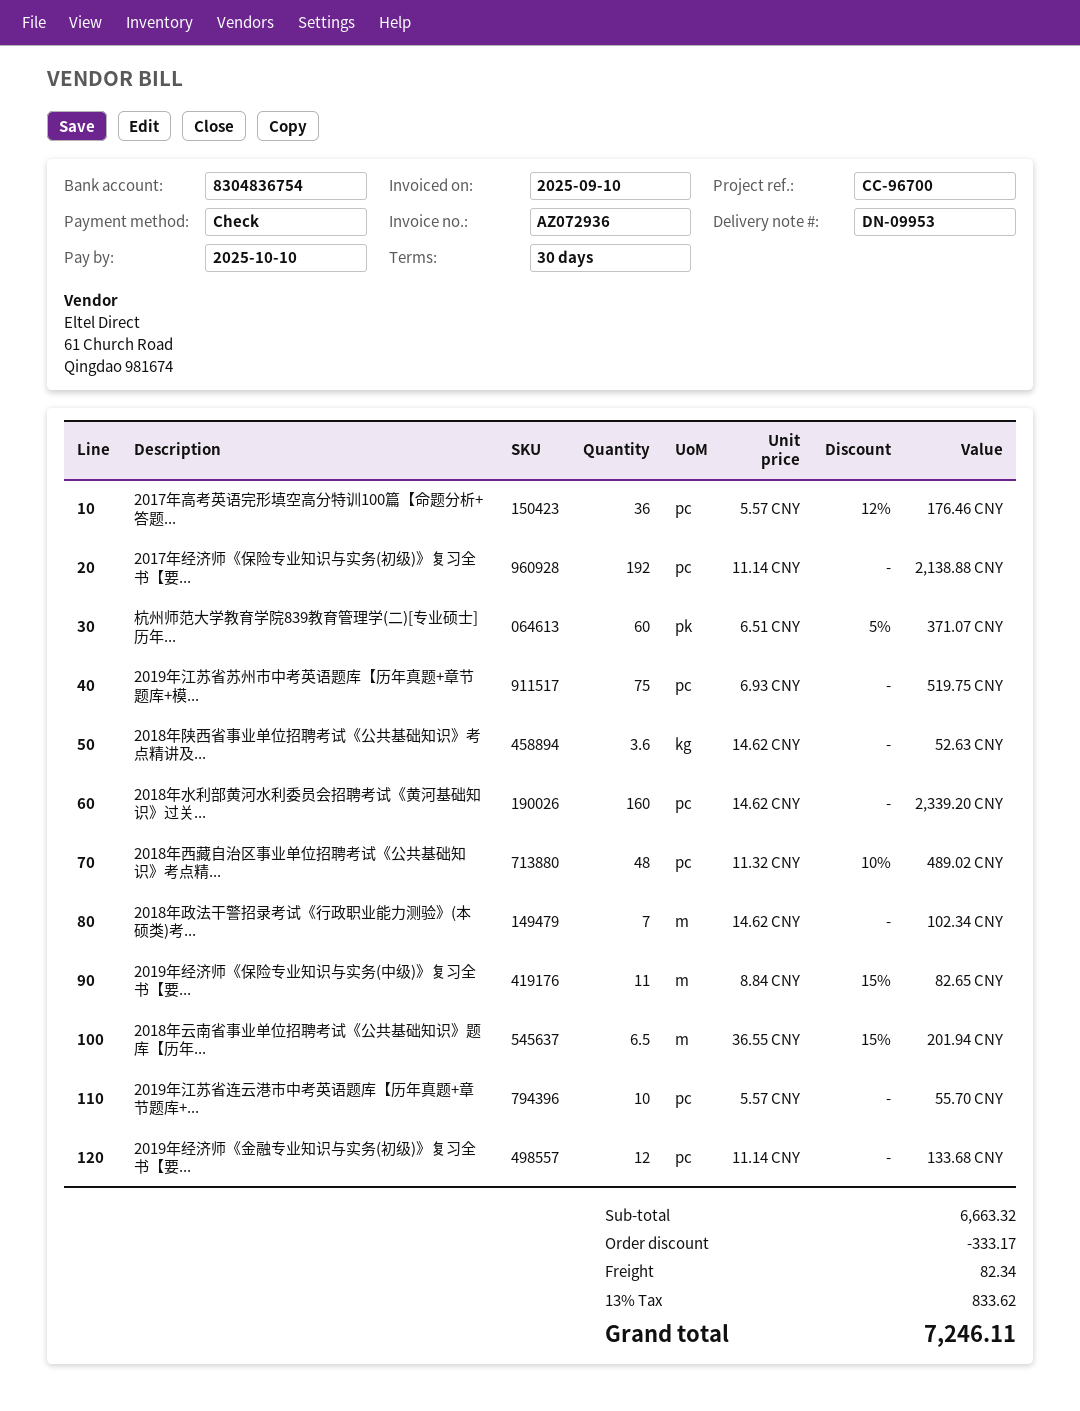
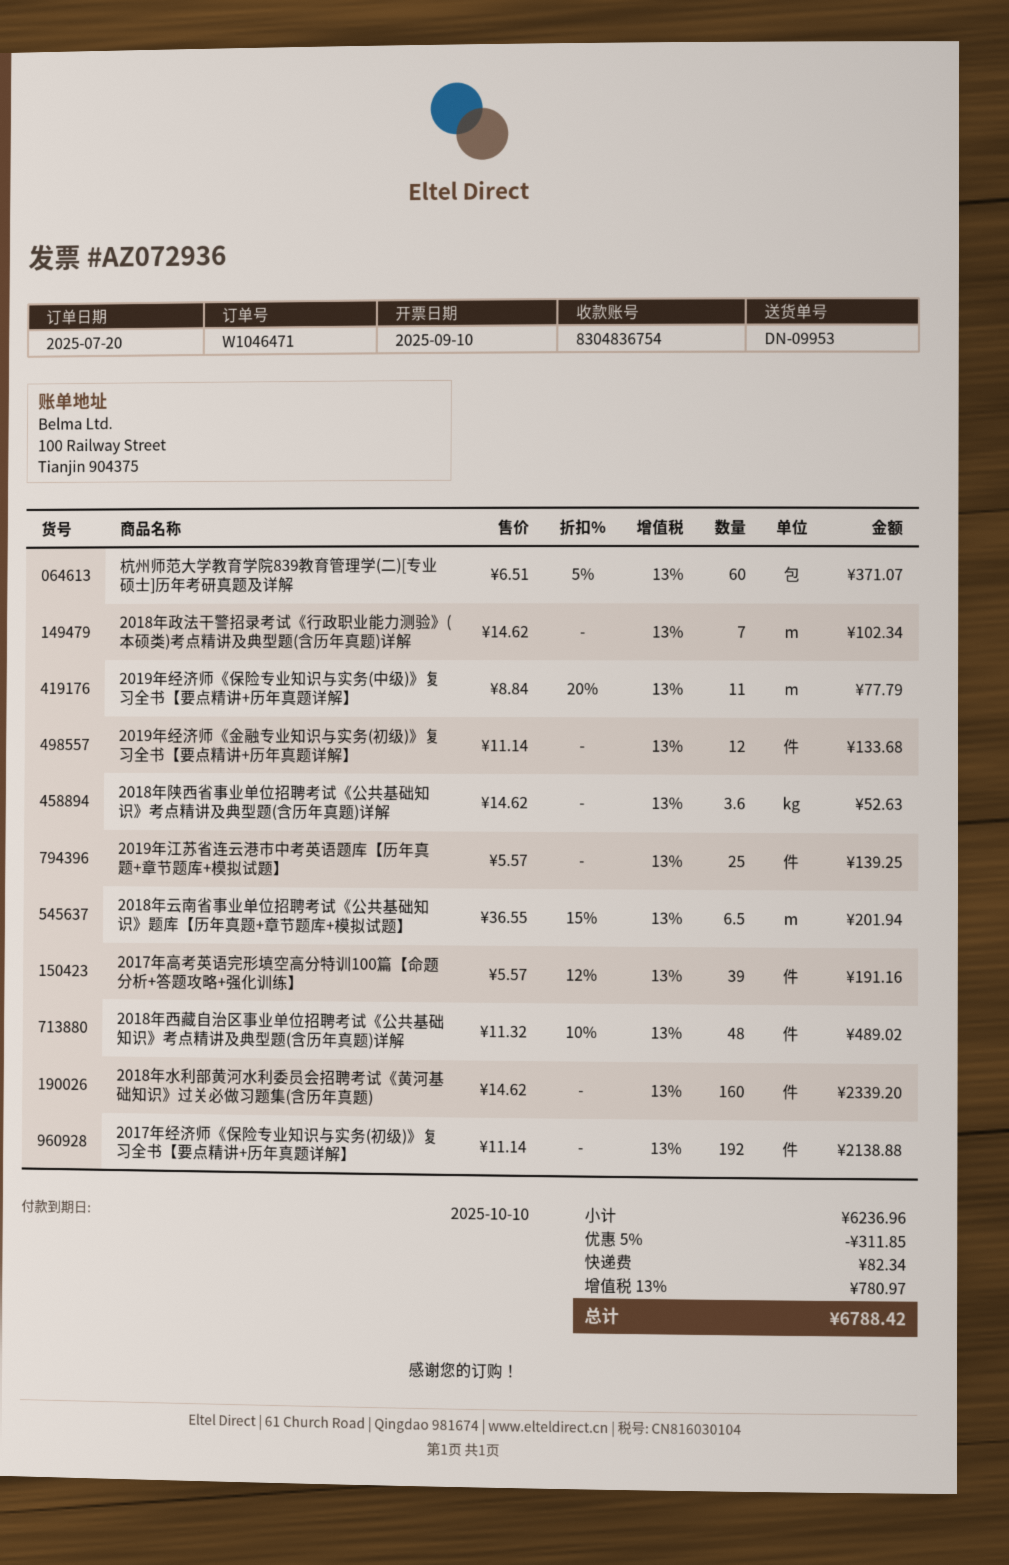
2017年高考英语完形填空高分特训100篇【命题分析+答题...: 36 x 5.57 - 12% = 176.46 -> 39 x 5.57 - 12% = 191.16
2019年江苏省苏州市中考英语题库【历年真题+章节题库+模...: 75 x 6.93 = 519.75 -> none
2019年经济师《保险专业知识与实务(中级)》复习全书【要...: 11 x 8.84 - 15% = 82.65 -> 11 x 8.84 - 20% = 77.79
2019年江苏省连云港市中考英语题库【历年真题+章节题库+...: 10 x 5.57 = 55.70 -> 25 x 5.57 = 139.25
subtotal: 6663.32 -> 6236.96
discount: 333.17 -> 311.85
tax: 13% = 833.62 -> 13% = 780.97
total: 7246.11 -> 6788.42

